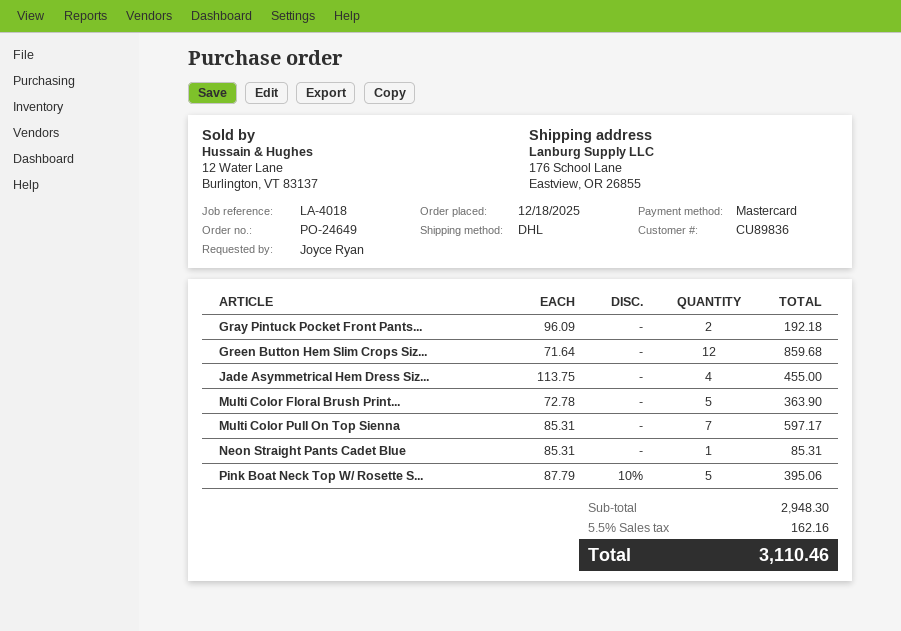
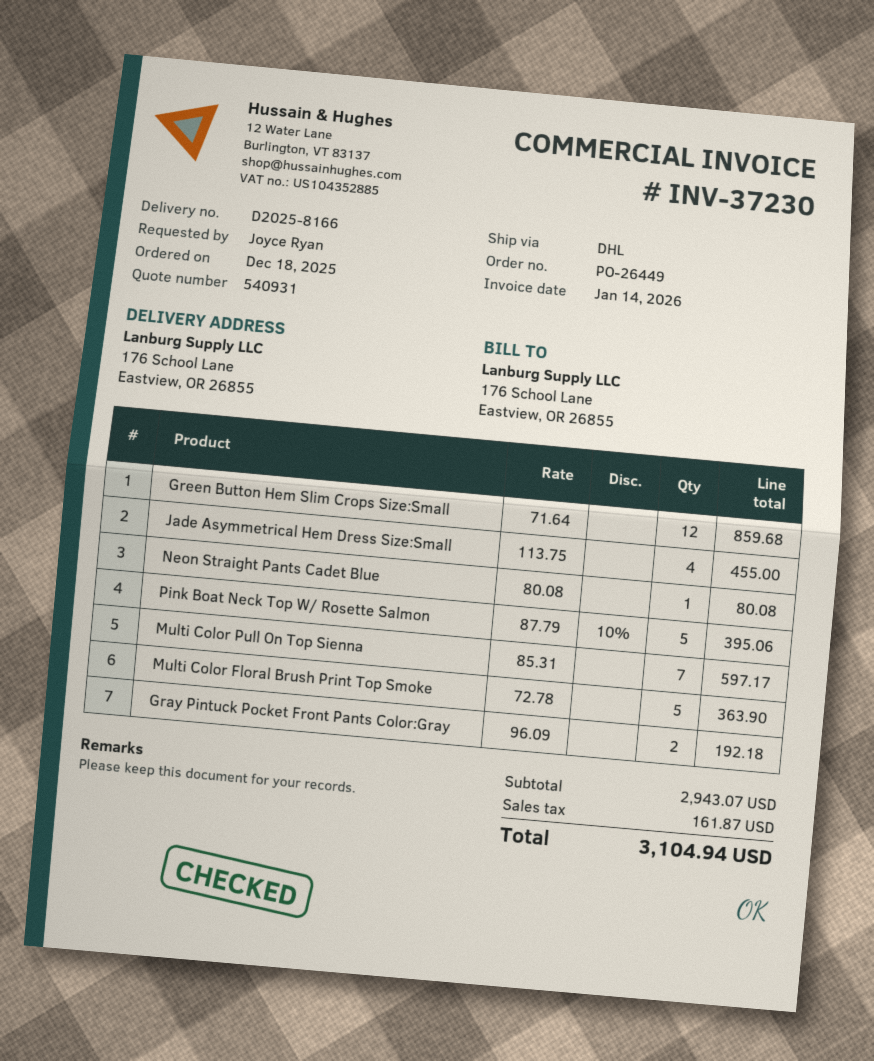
order number: PO-24649 -> PO-26449
Neon Straight Pants Cadet Blue: 1 x 85.31 = 85.31 -> 1 x 80.08 = 80.08
subtotal: 2948.30 -> 2943.07
tax: 162.16 -> 161.87
total: 3110.46 -> 3104.94

